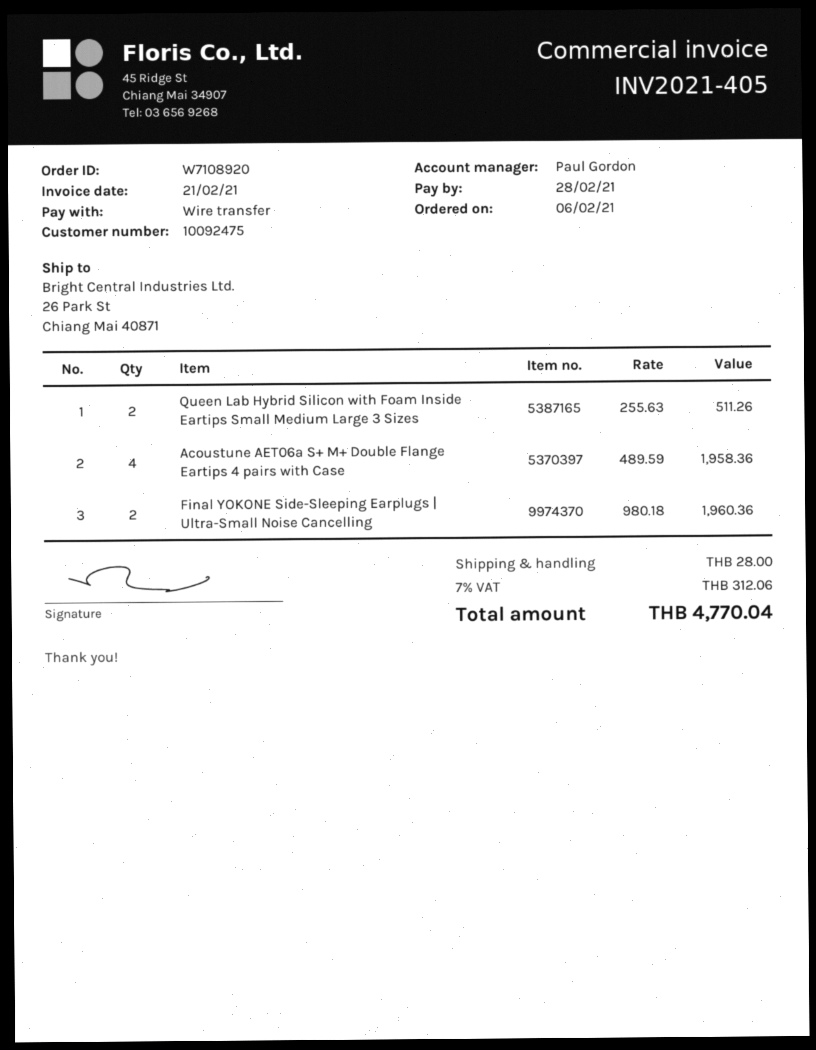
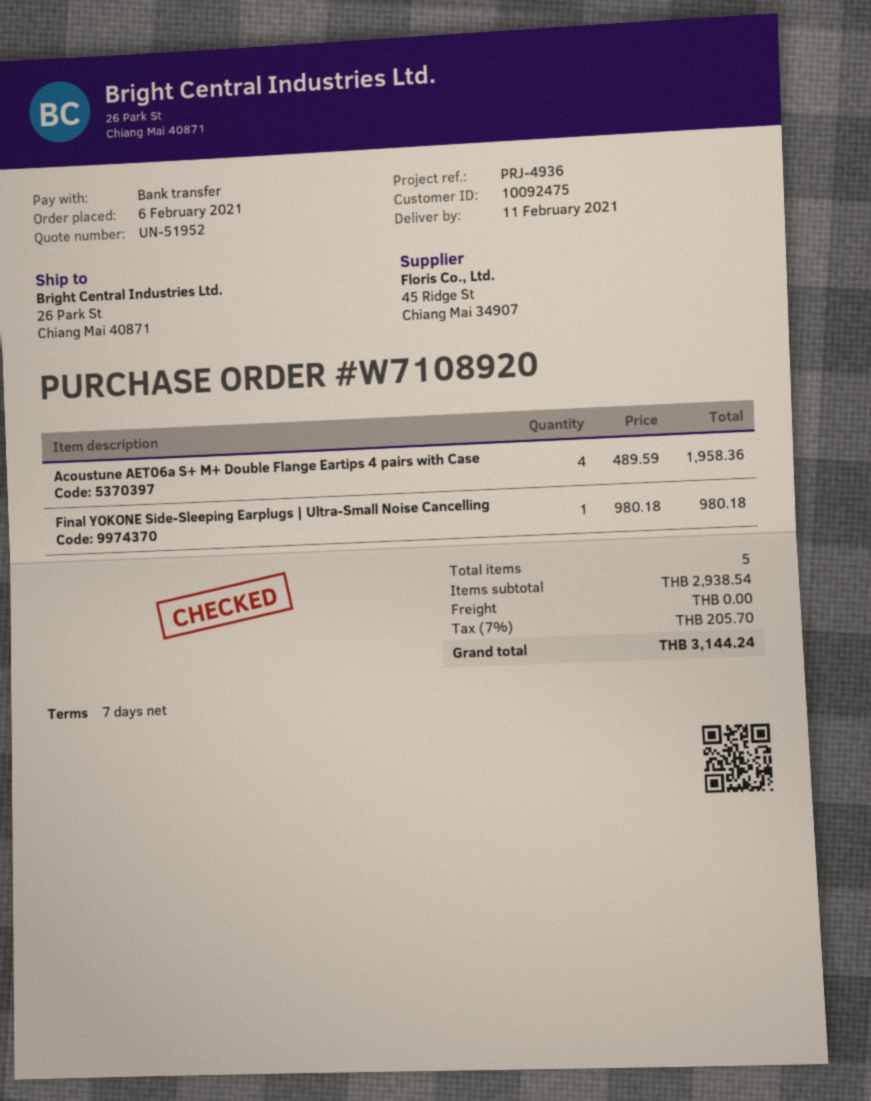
Queen Lab Hybrid Silicon with Foam Inside Eartips Small Medium Large 3 Sizes: 2 x 255.63 = 511.26 -> none
Final YOKONE Side-Sleeping Earplugs | Ultra-Small Noise Cancelling: 2 x 980.18 = 1960.36 -> 1 x 980.18 = 980.18
shipping: 28.00 -> 0.00
tax: 7% = 312.06 -> 7% = 205.70
total: 4770.04 -> 3144.24

